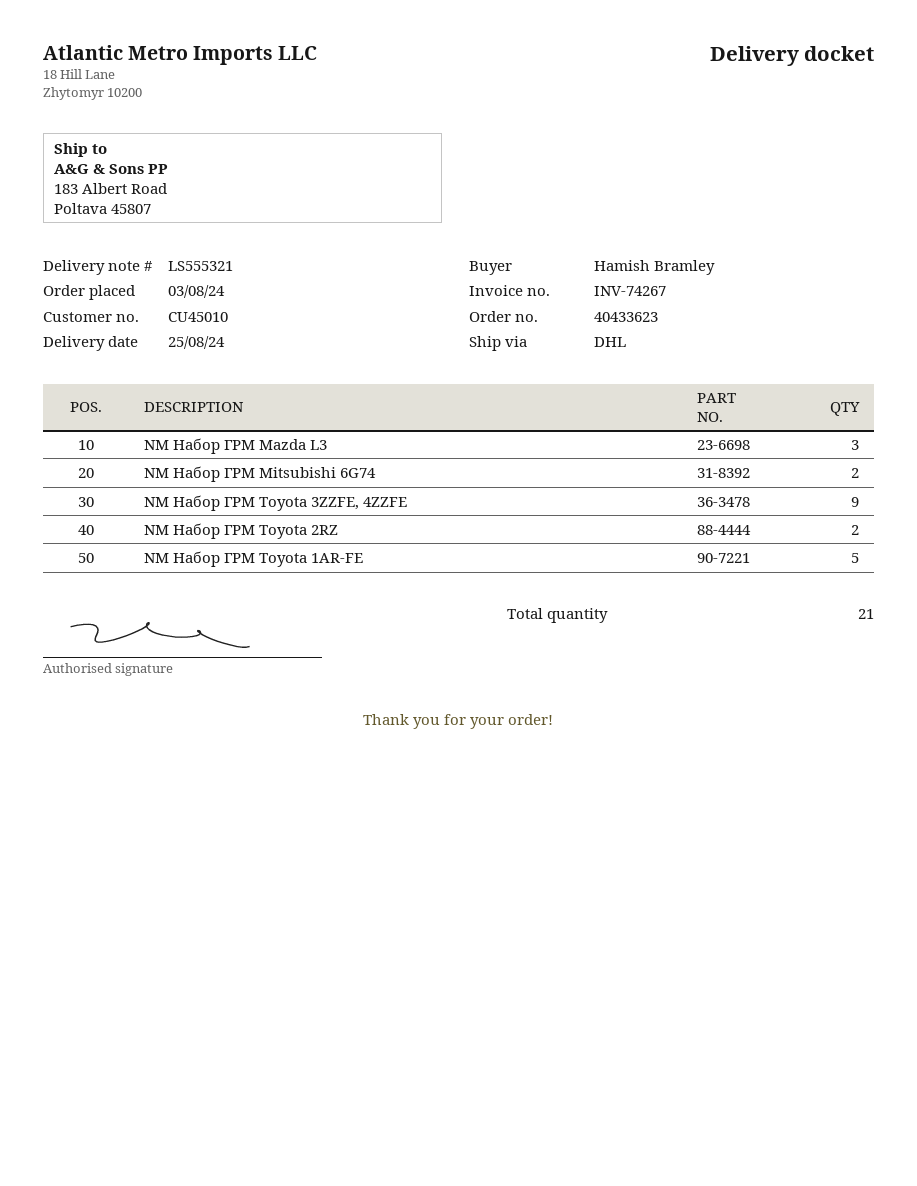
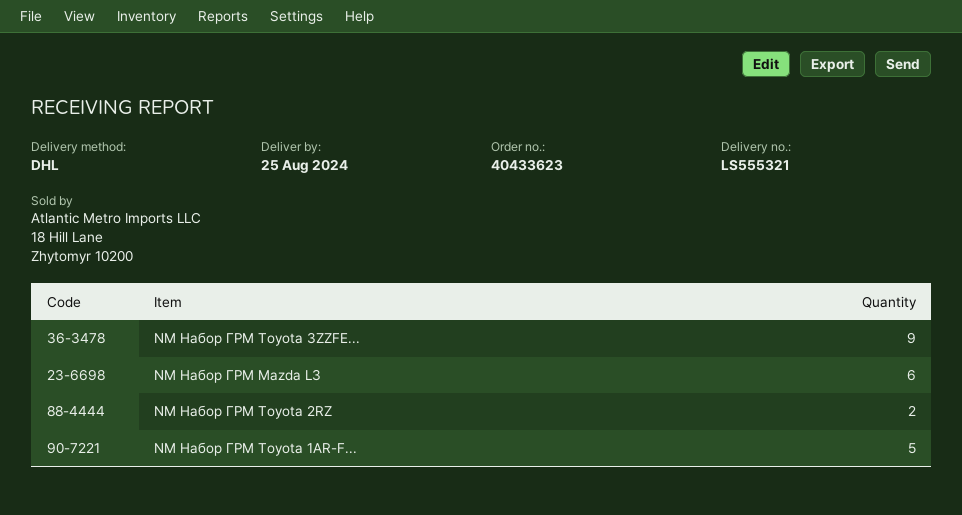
NM Набор ГРМ Mazda L3: 3 -> 6
NM Набор ГРМ Mitsubishi 6G74: 2 -> none

